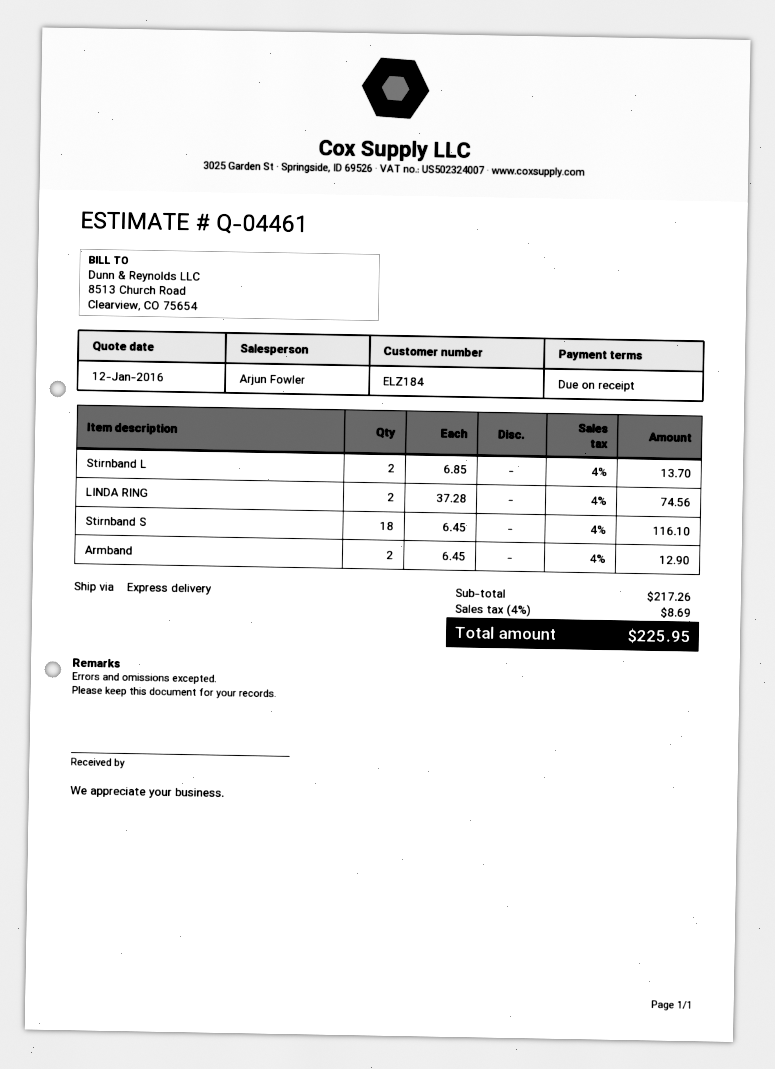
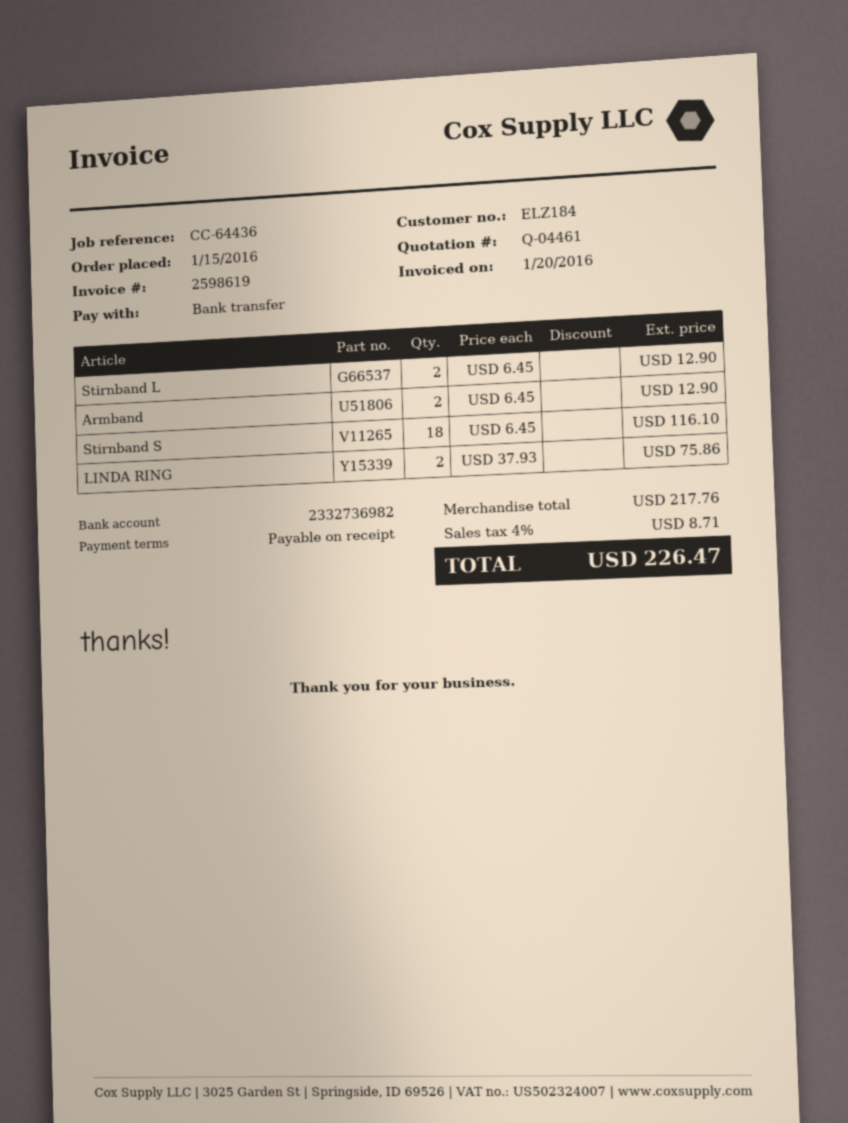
Stirnband L: 2 x 6.85 = 13.70 -> 2 x 6.45 = 12.90
LINDA RING: 2 x 37.28 = 74.56 -> 2 x 37.93 = 75.86
subtotal: 217.26 -> 217.76
tax: 4% = 8.69 -> 4% = 8.71
total: 225.95 -> 226.47

